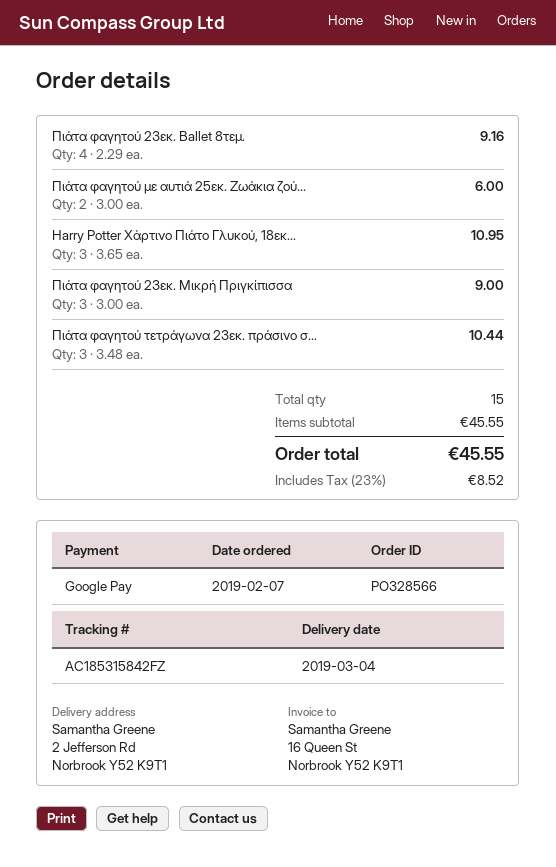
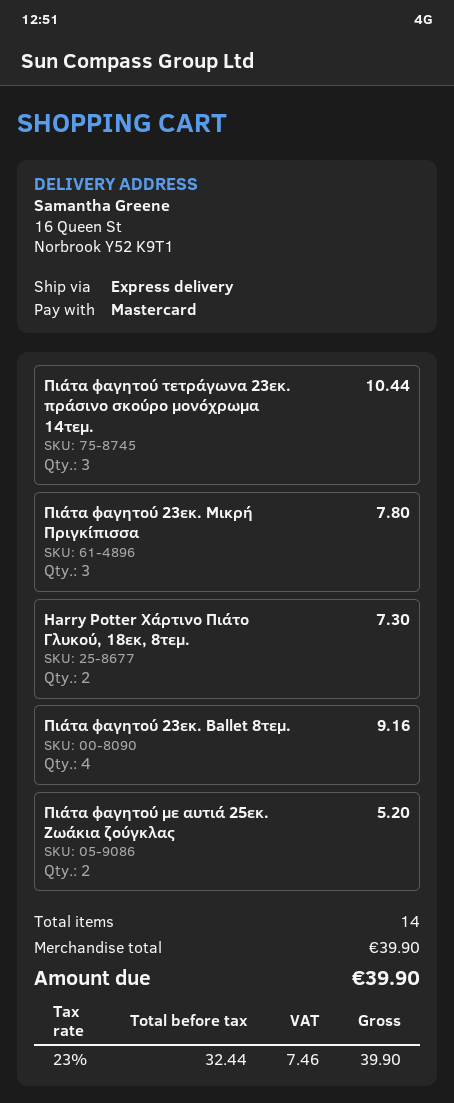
payment method: Google Pay -> Mastercard
ship to: 2 Jefferson Rd, Norbrook Y52 K9T1 -> 16 Queen St, Norbrook Y52 K9T1
Πιάτα φαγητού με αυτιά 25εκ. Ζωάκια ζού...: 2 for 6.00 -> 2 for 5.20
Harry Potter Χάρτινο Πιάτο Γλυκού, 18εκ...: 3 for 10.95 -> 2 for 7.30
Πιάτα φαγητού 23εκ. Μικρή Πριγκίπισσα: 3 for 9.00 -> 3 for 7.80
total quantity: 15 -> 14
subtotal: 45.55 -> 39.90
tax: 23% = 8.52 -> 23% = 7.46
total: 45.55 -> 39.90

